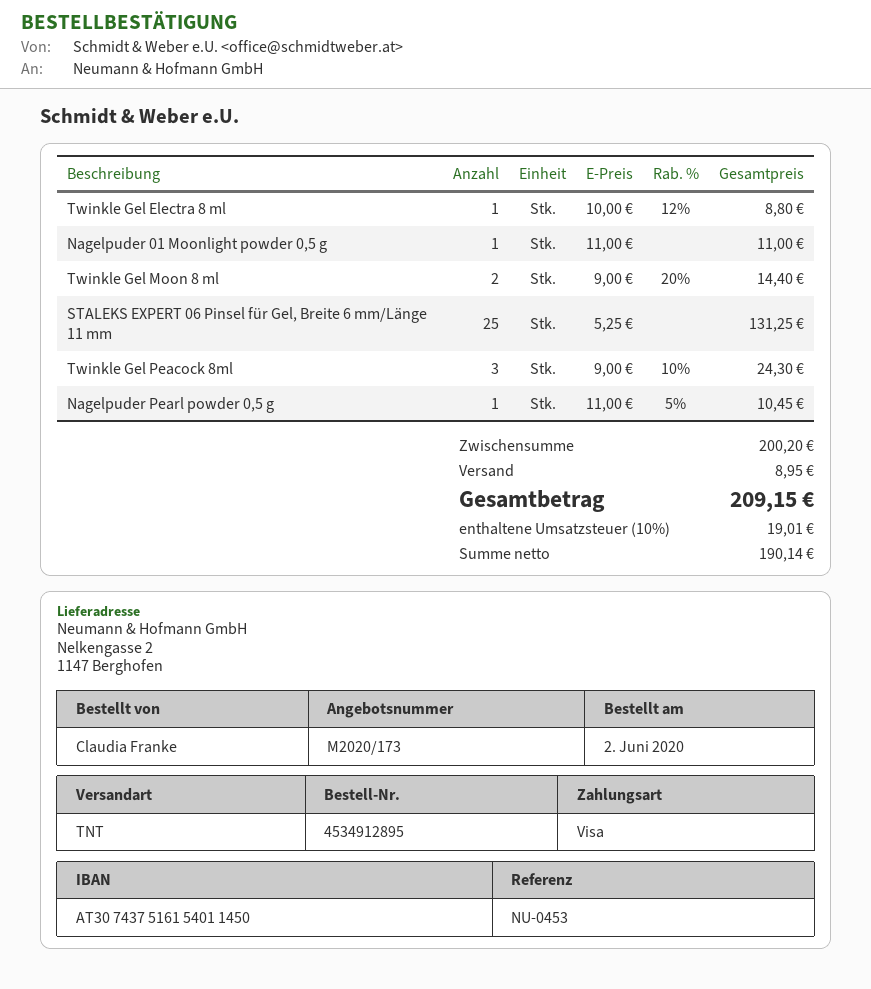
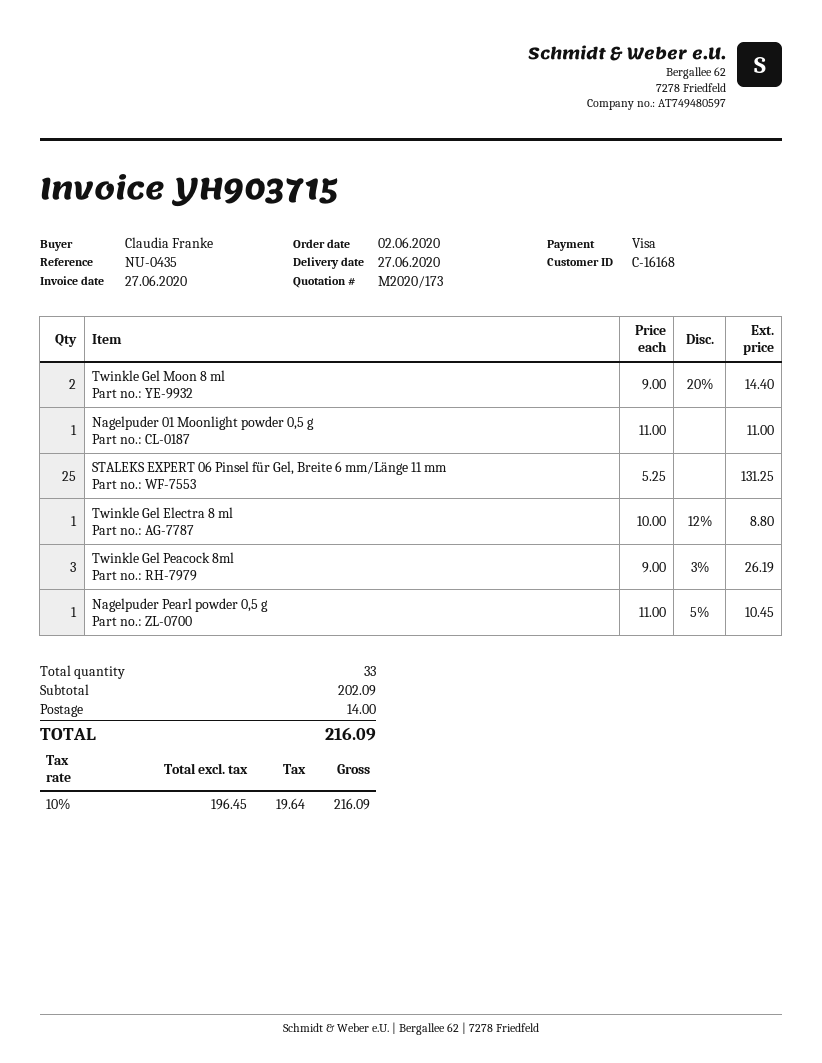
reference: NU-0453 -> NU-0435
Twinkle Gel Peacock 8ml: 3 x 9.00 - 10% = 24.30 -> 3 x 9.00 - 3% = 26.19
subtotal: 200.20 -> 202.09
shipping: 8.95 -> 14.00
net: 190.14 -> 196.45
tax: 10% = 19.01 -> 10% = 19.64
total: 209.15 -> 216.09

